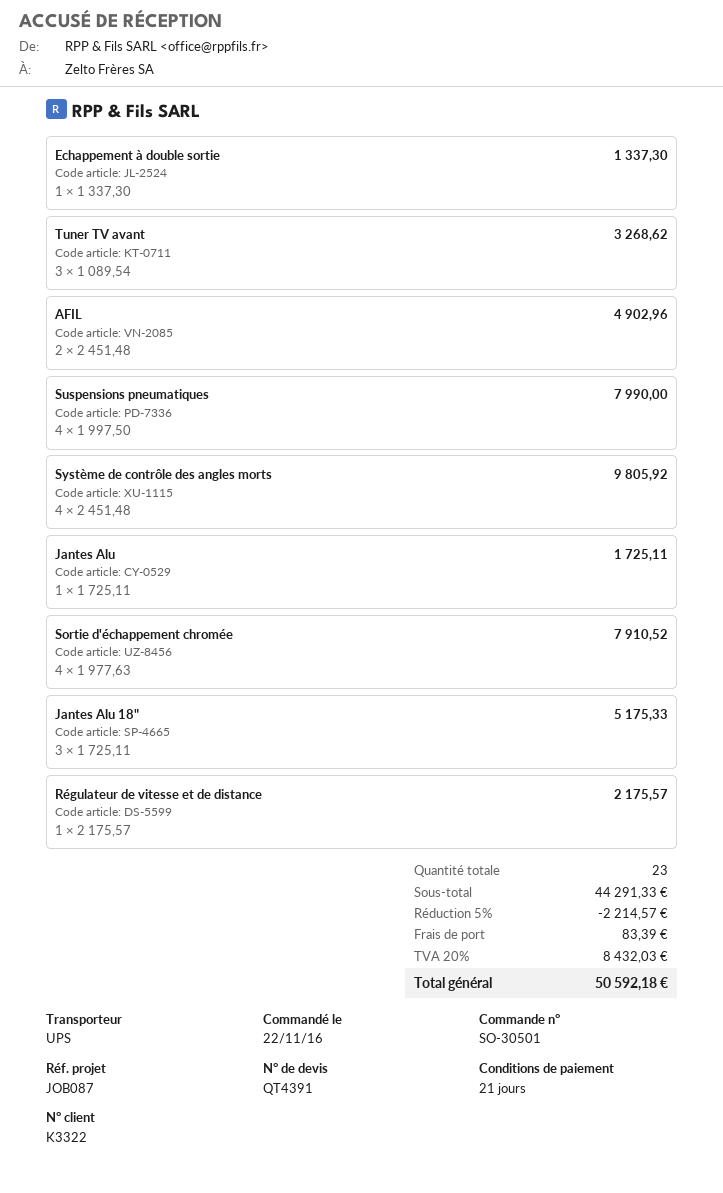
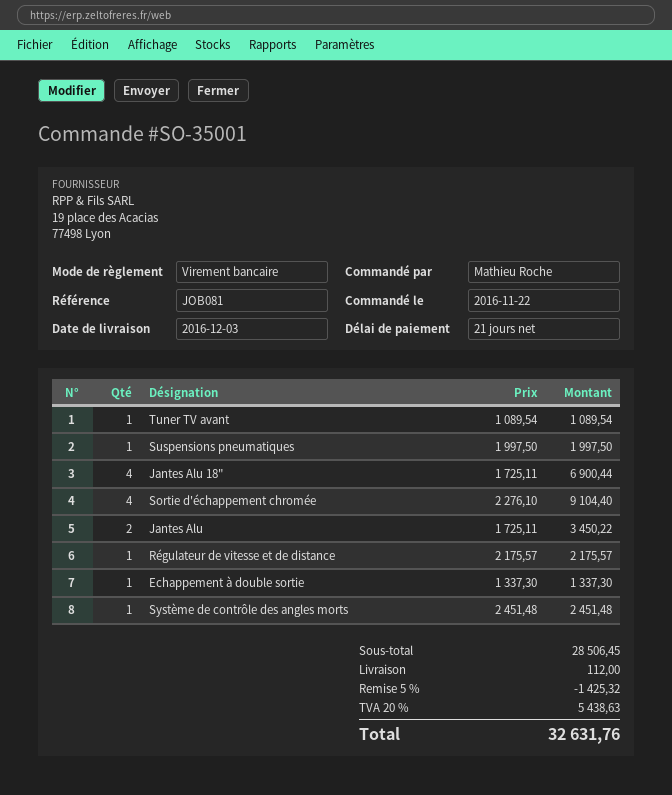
order number: SO-30501 -> SO-35001
reference: JOB087 -> JOB081
Tuner TV avant: 3 x 1089.54 = 3268.62 -> 1 x 1089.54 = 1089.54
AFIL: 2 x 2451.48 = 4902.96 -> none
Suspensions pneumatiques: 4 x 1997.50 = 7990.00 -> 1 x 1997.50 = 1997.50
Système de contrôle des angles morts: 4 x 2451.48 = 9805.92 -> 1 x 2451.48 = 2451.48
Jantes Alu: 1 x 1725.11 = 1725.11 -> 2 x 1725.11 = 3450.22
Sortie d'échappement chromée: 4 x 1977.63 = 7910.52 -> 4 x 2276.10 = 9104.40
Jantes Alu 18": 3 x 1725.11 = 5175.33 -> 4 x 1725.11 = 6900.44
subtotal: 44291.33 -> 28506.45
discount: 5% = 2214.57 -> 5% = 1425.32
shipping: 83.39 -> 112.00
tax: 20% = 8432.03 -> 20% = 5438.63
total: 50592.18 -> 32631.76

